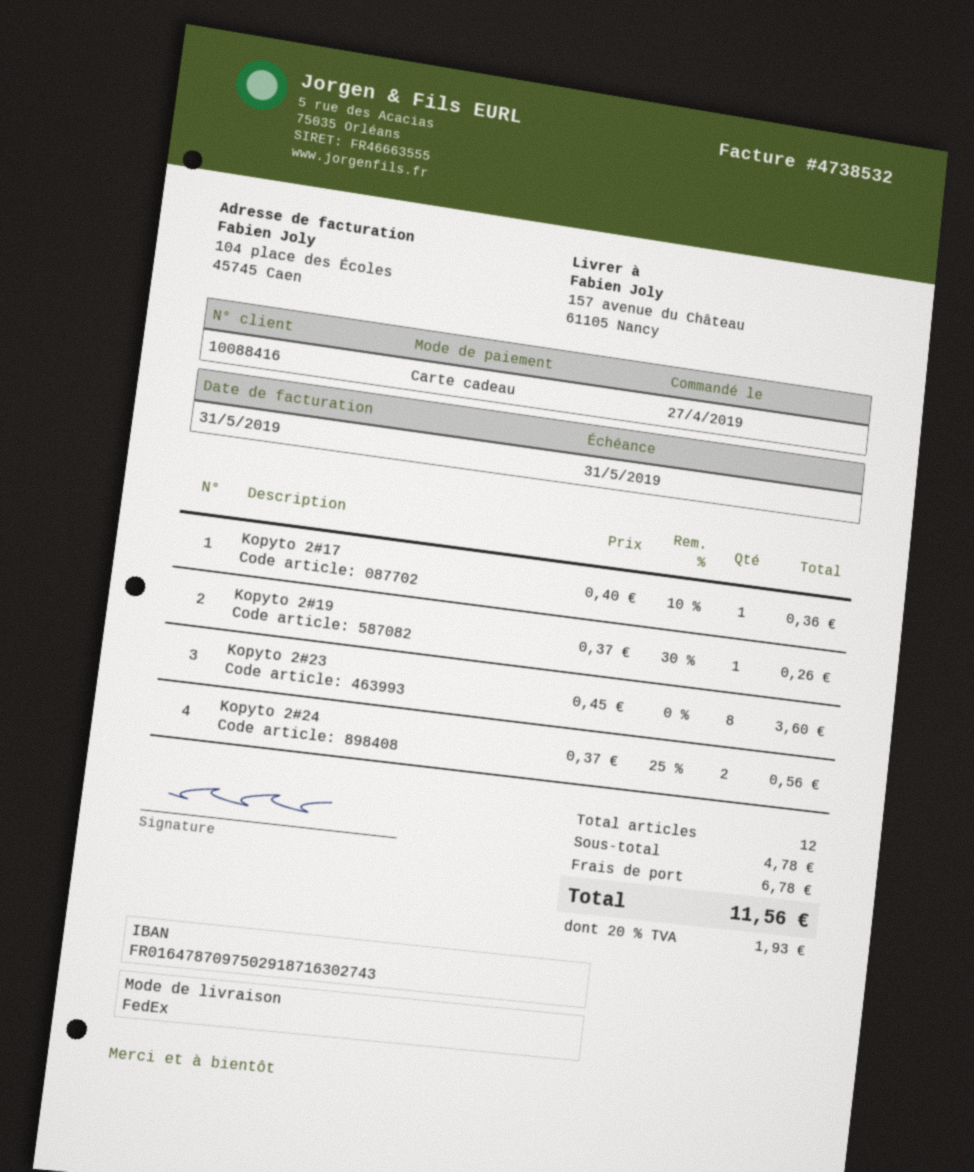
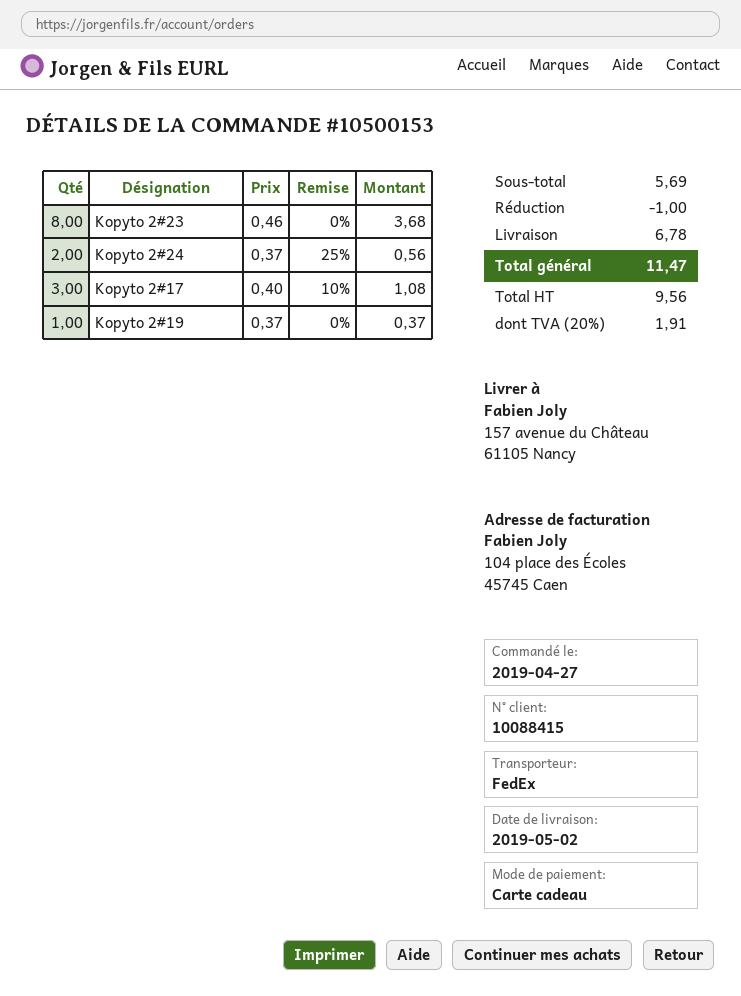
customer number: 10088416 -> 10088415
Kopyto 2#17: 1 x 0.40 - 10% = 0.36 -> 3 x 0.40 - 10% = 1.08
Kopyto 2#19: 1 x 0.37 - 30% = 0.26 -> 1 x 0.37 = 0.37
Kopyto 2#23: 8 x 0.45 = 3.60 -> 8 x 0.46 = 3.68
subtotal: 4.78 -> 5.69
discount: none -> 1.00
tax: 20% = 1.93 -> 20% = 1.91
total: 11.56 -> 11.47

